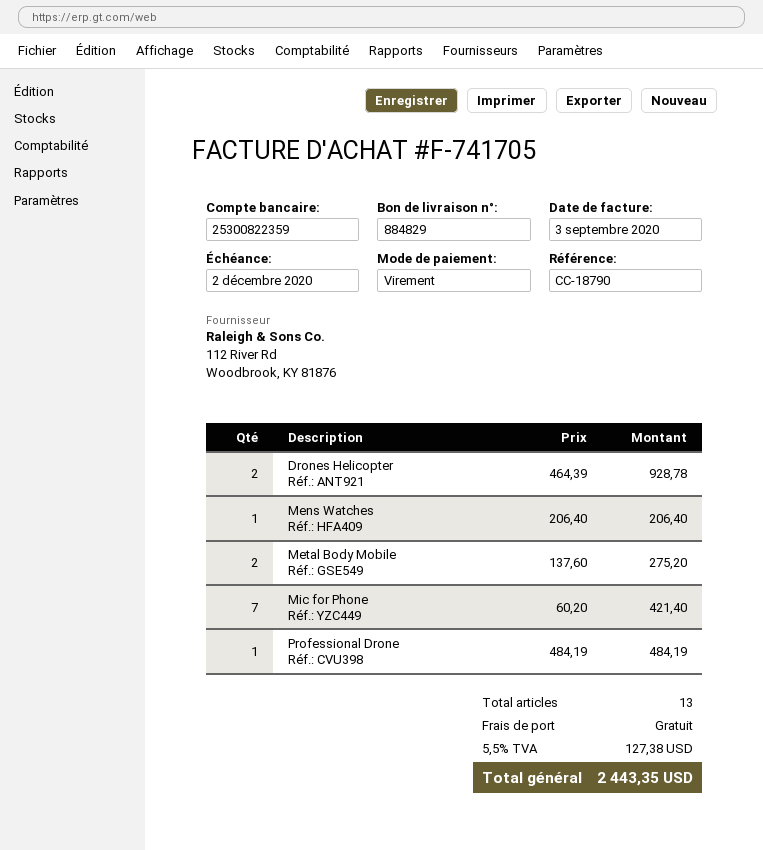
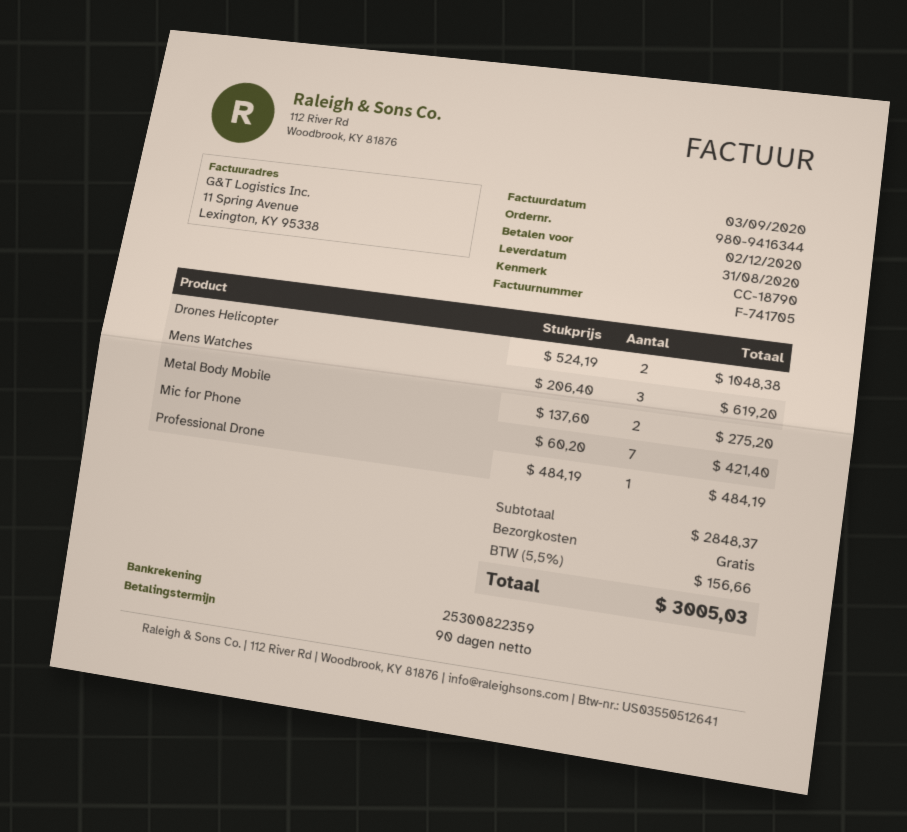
Drones Helicopter: 2 x 464.39 = 928.78 -> 2 x 524.19 = 1048.38
Mens Watches: 1 x 206.40 = 206.40 -> 3 x 206.40 = 619.20
tax: 5.5% = 127.38 -> 5.5% = 156.66
total: 2443.35 -> 3005.03

